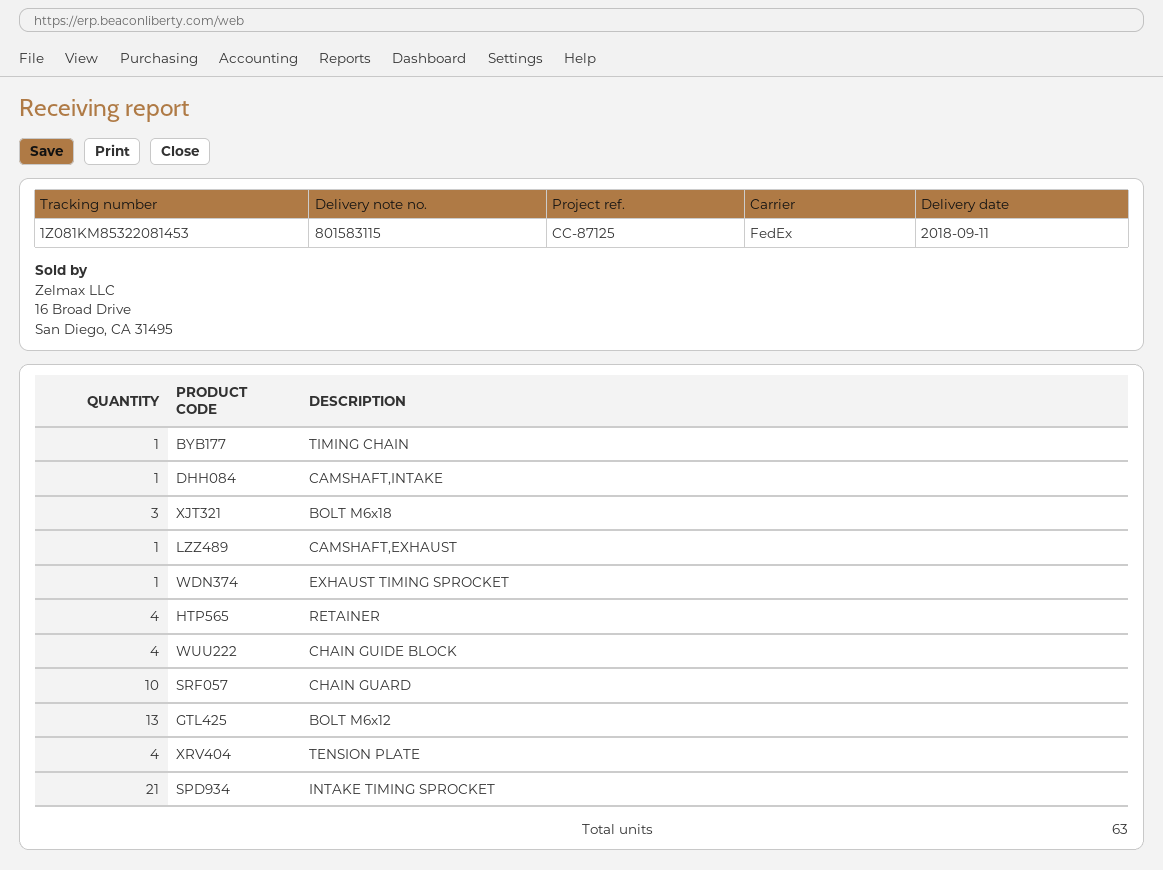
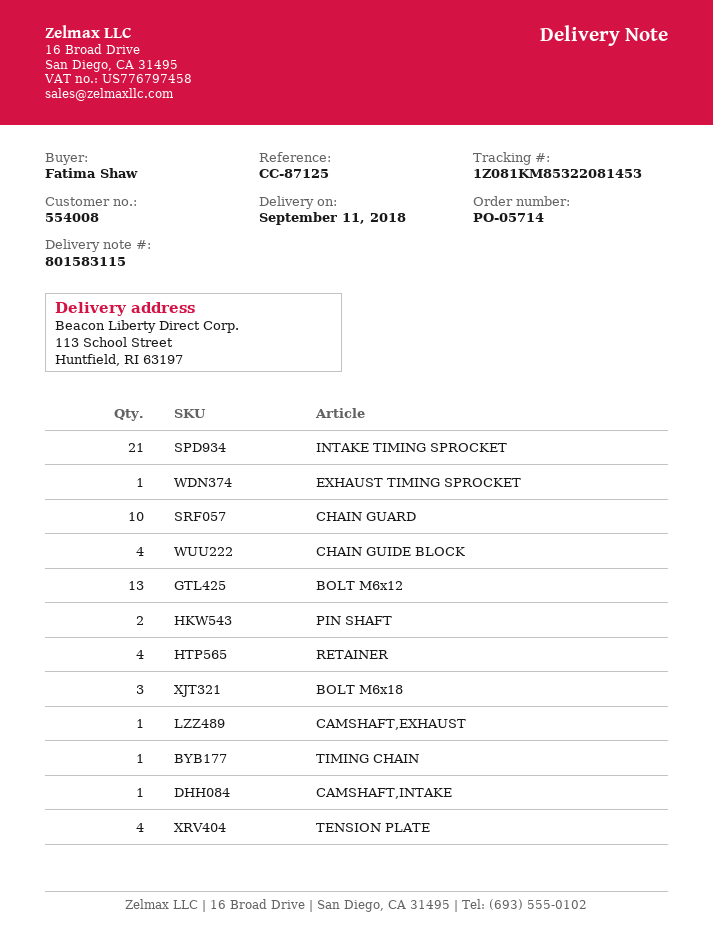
PIN SHAFT: none -> 2

